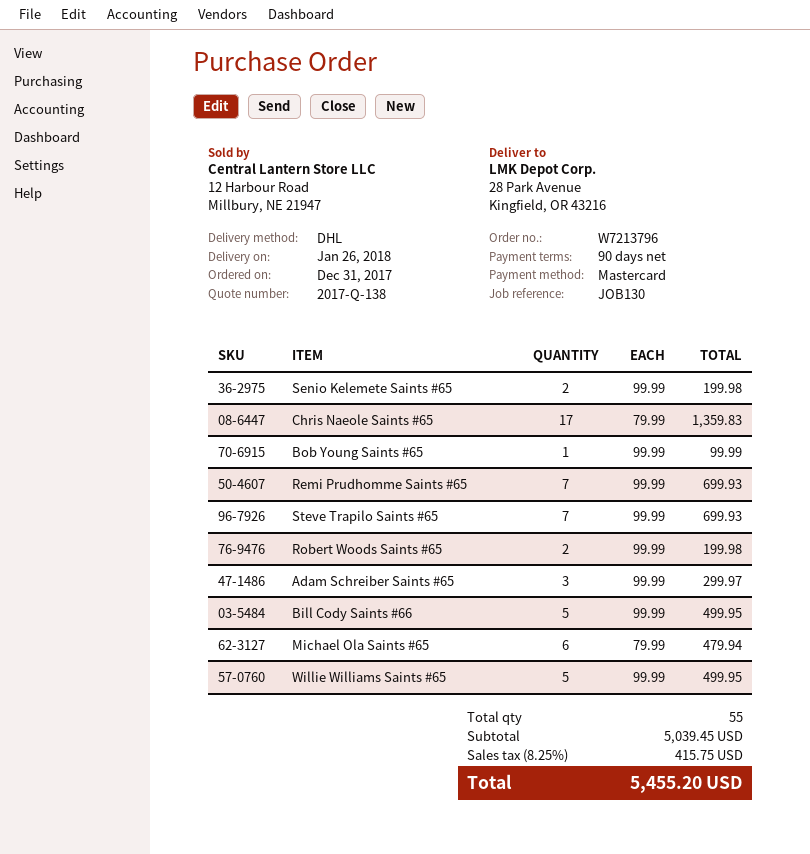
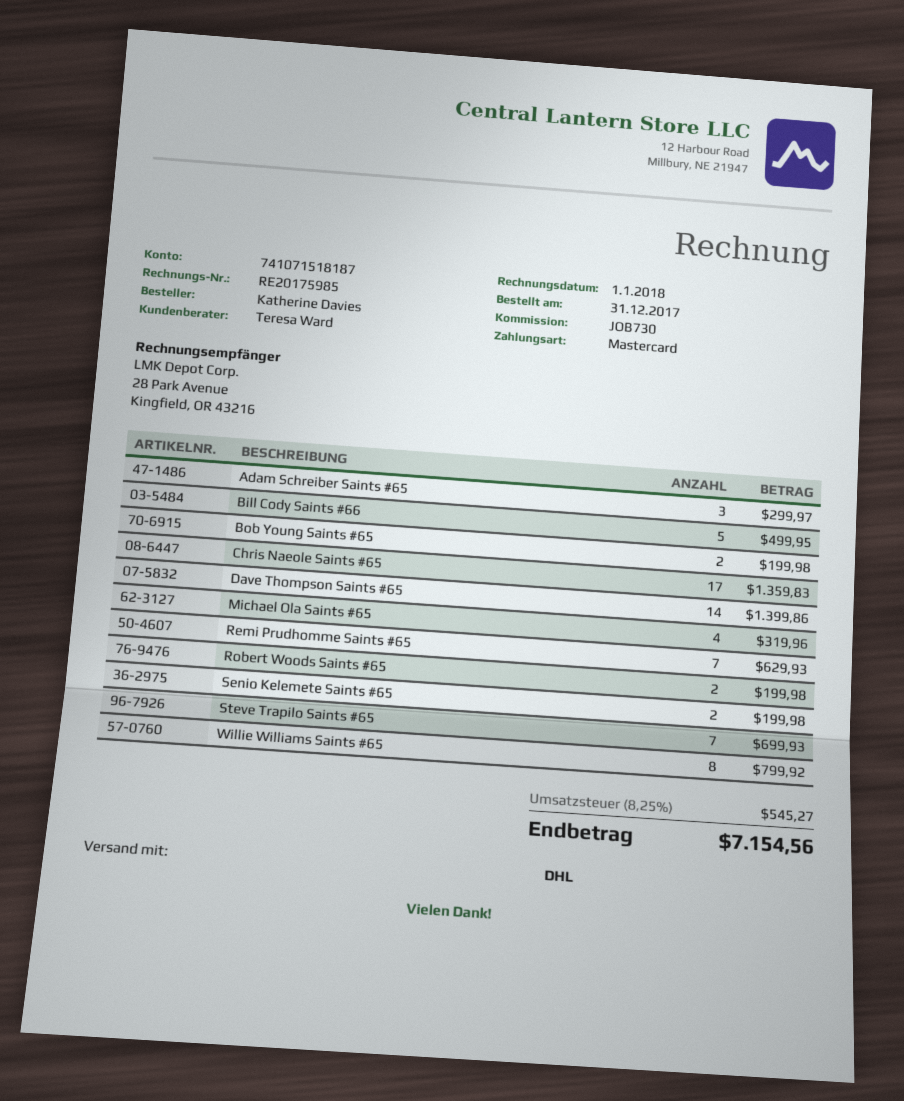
reference: JOB130 -> JOB730
Bob Young Saints #65: 1 for 99.99 -> 2 for 199.98
Remi Prudhomme Saints #65: 7 for 699.93 -> 7 for 629.93
Michael Ola Saints #65: 6 for 479.94 -> 4 for 319.96
Willie Williams Saints #65: 5 for 499.95 -> 8 for 799.92
Dave Thompson Saints #65: none -> 14 for 1399.86
tax: 8.25% = 415.75 -> 8.25% = 545.27
total: 5455.20 -> 7154.56

